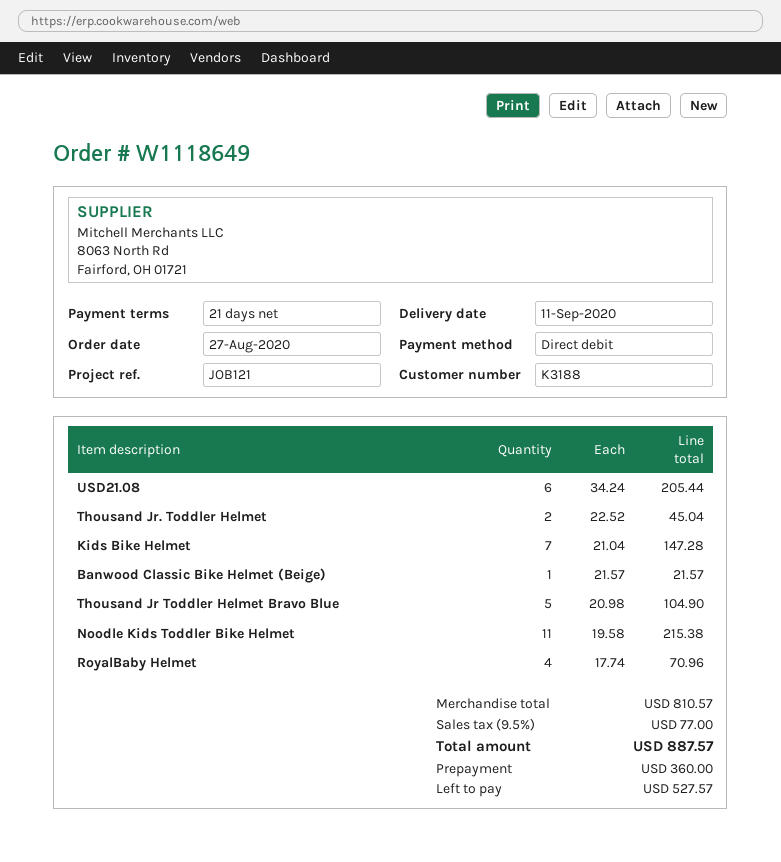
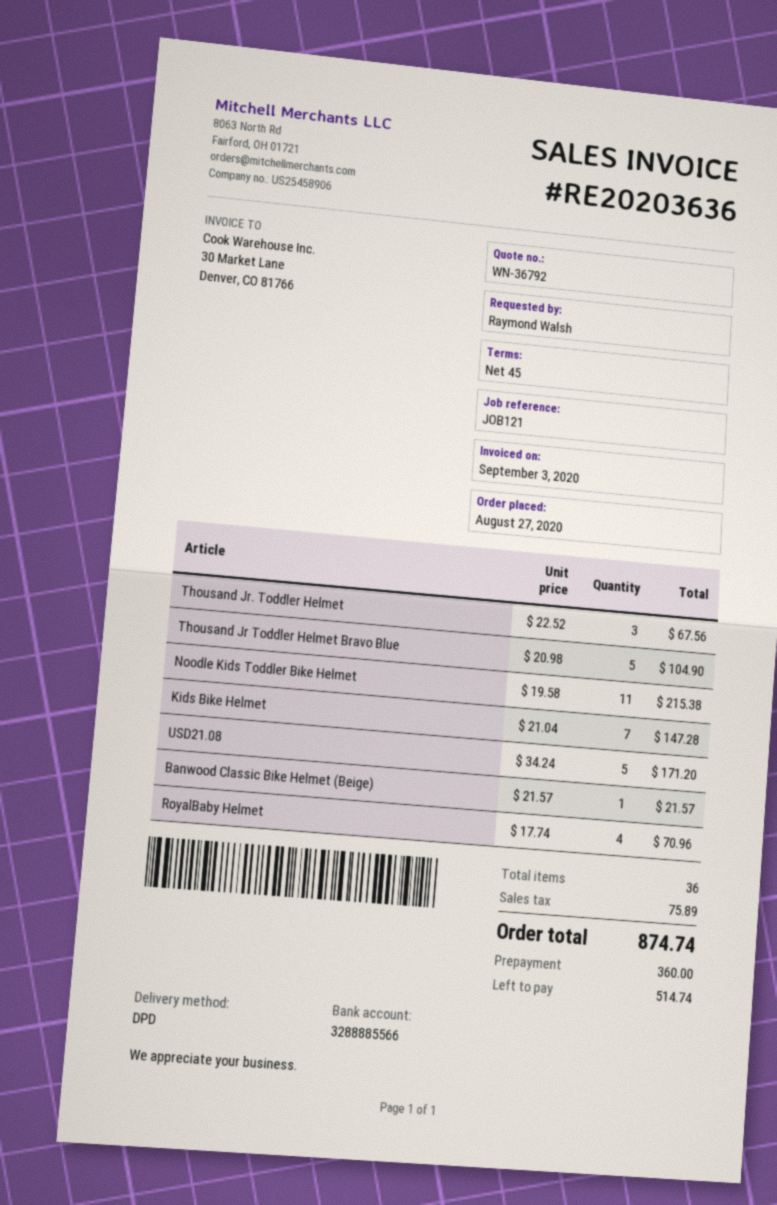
payment terms: 21 days -> 45 days
USD21.08: 6 x 34.24 = 205.44 -> 5 x 34.24 = 171.20
Thousand Jr. Toddler Helmet: 2 x 22.52 = 45.04 -> 3 x 22.52 = 67.56
tax: 77.00 -> 75.89
total: 887.57 -> 874.74
balance: 527.57 -> 514.74

